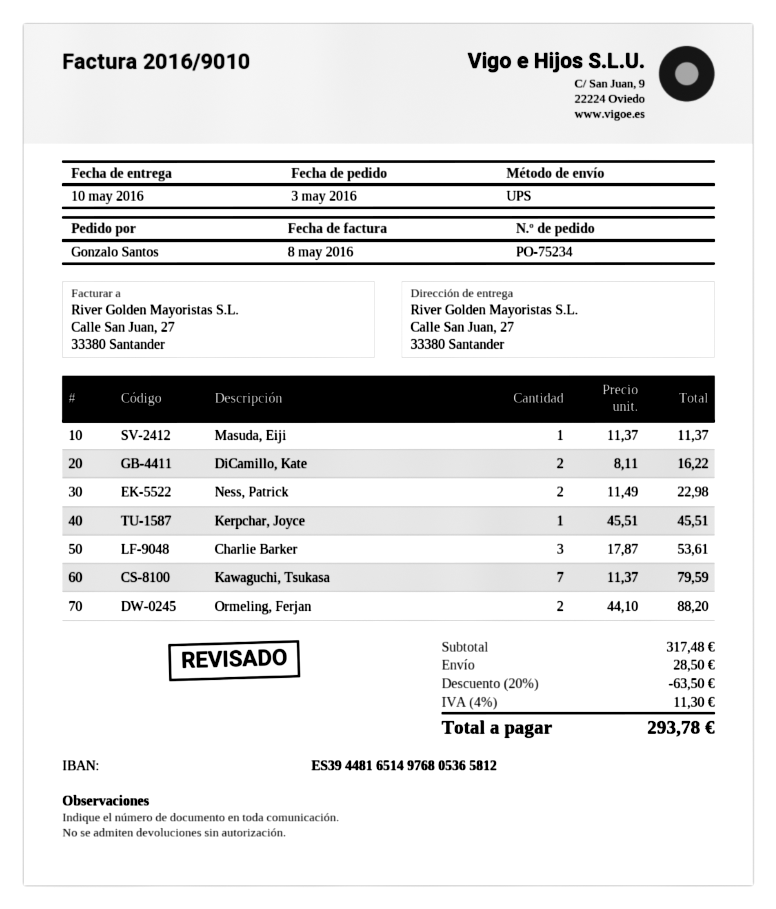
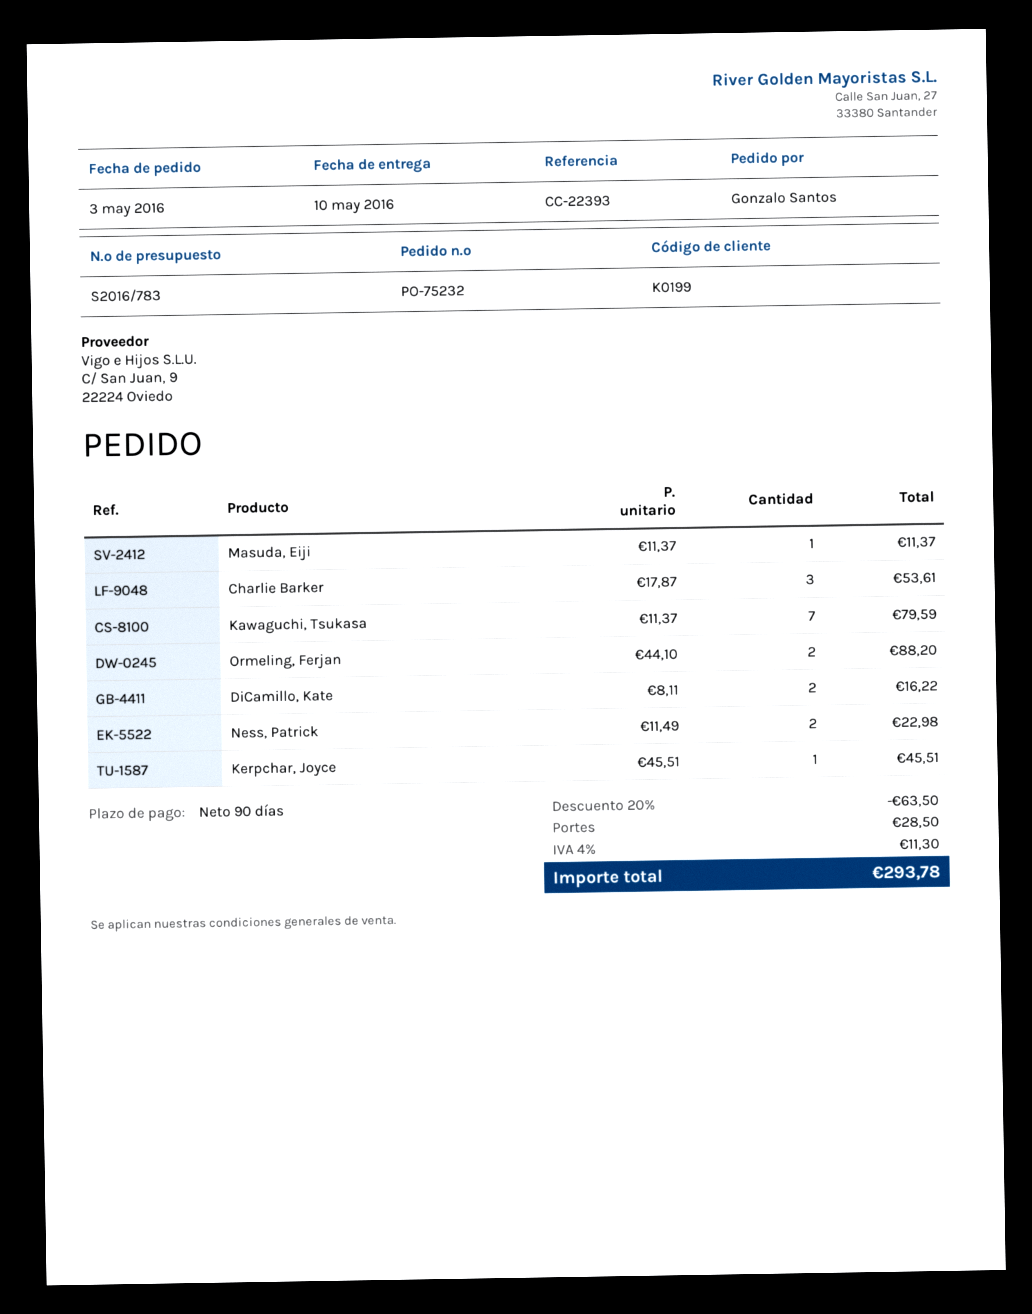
order number: PO-75234 -> PO-75232

